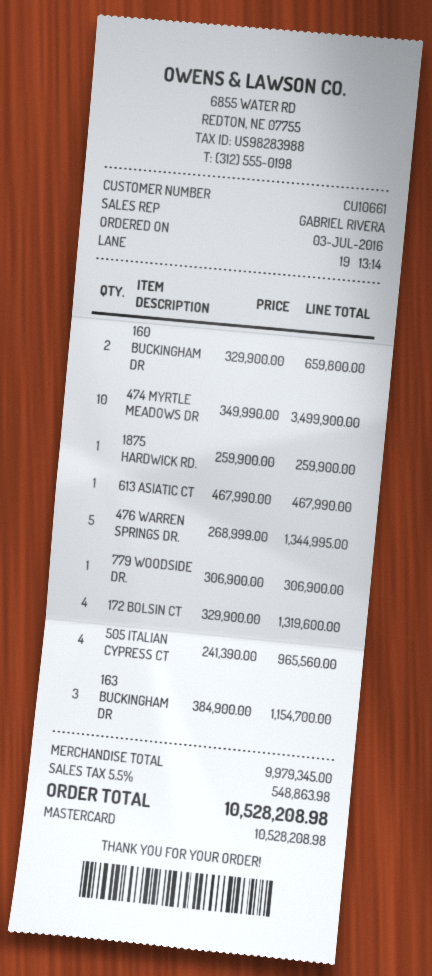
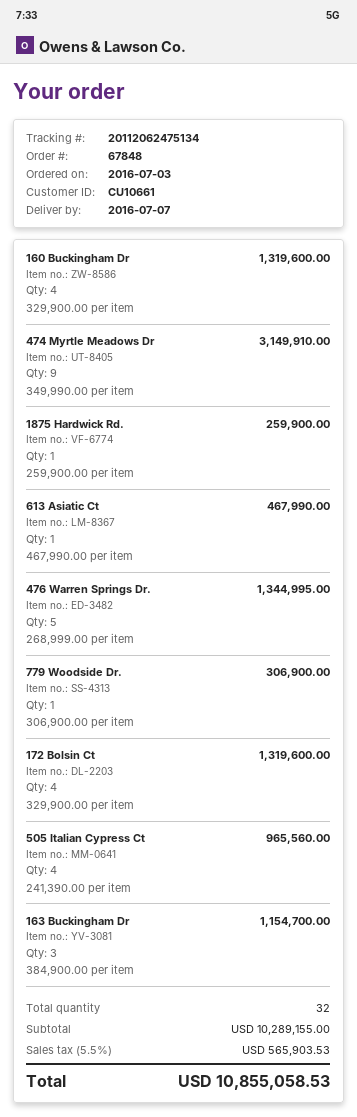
160 BUCKINGHAM DR: 2 x 329900.00 = 659800.00 -> 4 x 329900.00 = 1319600.00
474 MYRTLE MEADOWS DR: 10 x 349990.00 = 3499900.00 -> 9 x 349990.00 = 3149910.00
subtotal: 9979345.00 -> 10289155.00
tax: 5.5% = 548863.98 -> 5.5% = 565903.53
total: 10528208.98 -> 10855058.53

